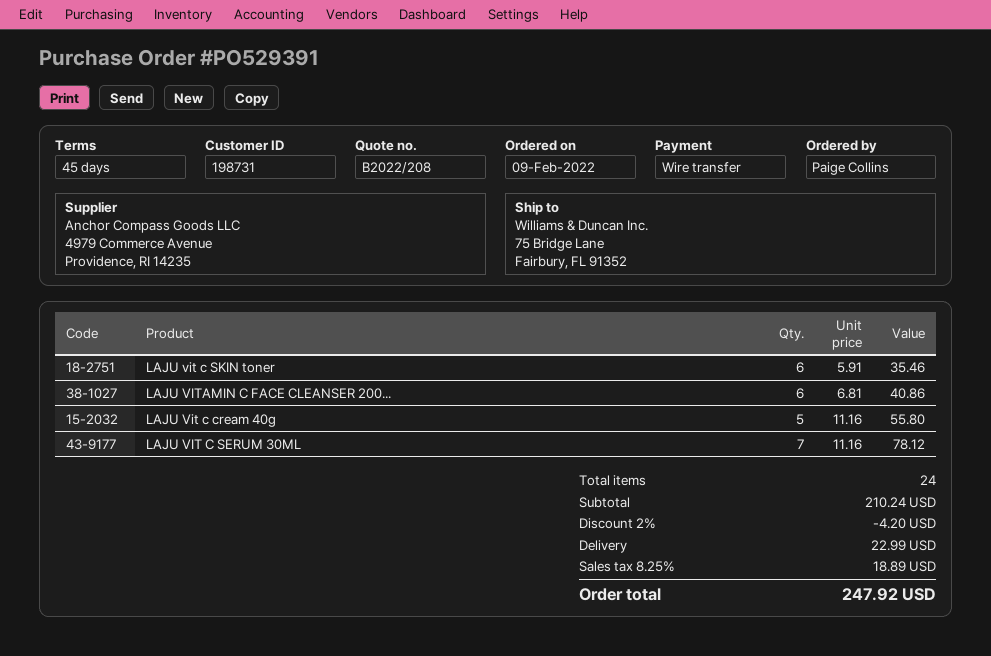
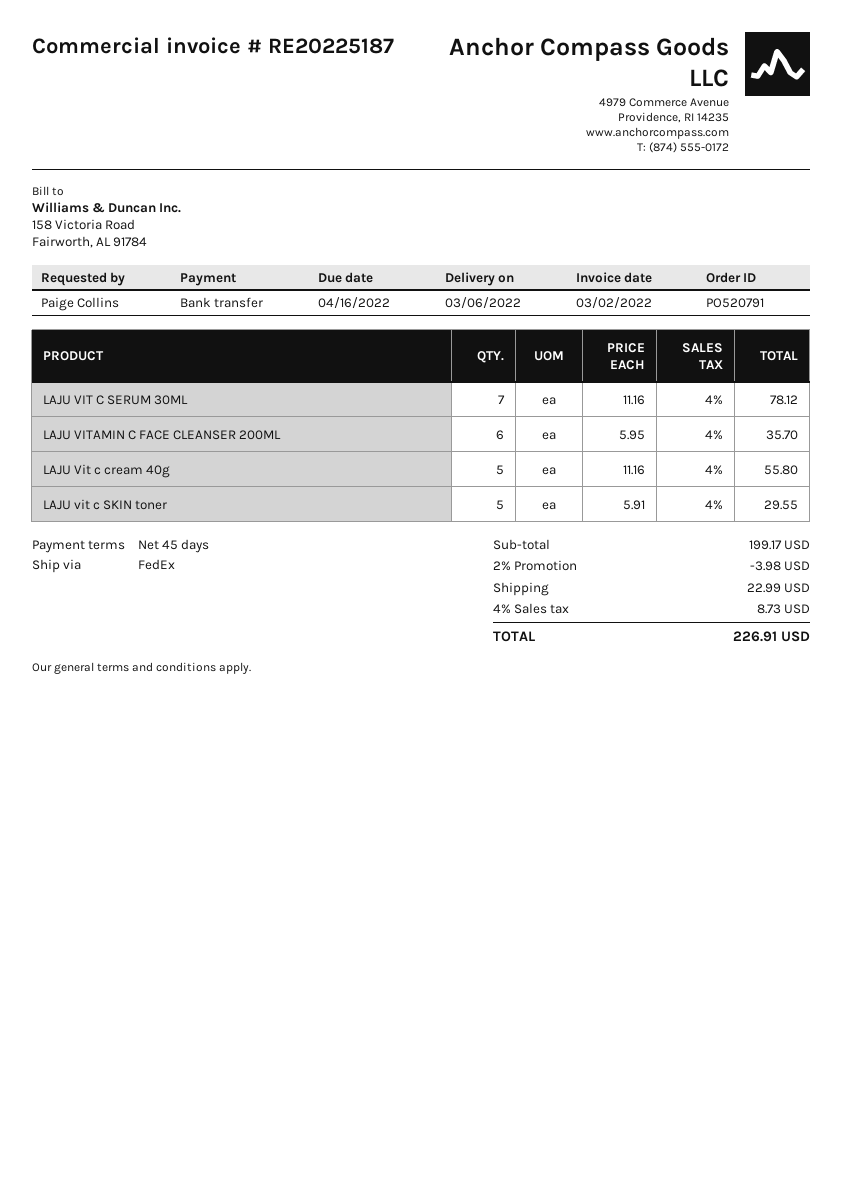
order number: PO529391 -> PO520791
LAJU vit c SKIN toner: 6 x 5.91 = 35.46 -> 5 x 5.91 = 29.55
LAJU VITAMIN C FACE CLEANSER 200...: 6 x 6.81 = 40.86 -> 6 x 5.95 = 35.70
subtotal: 210.24 -> 199.17
discount: 2% = 4.20 -> 2% = 3.98
tax: 8.25% = 18.89 -> 4% = 8.73
total: 247.92 -> 226.91

